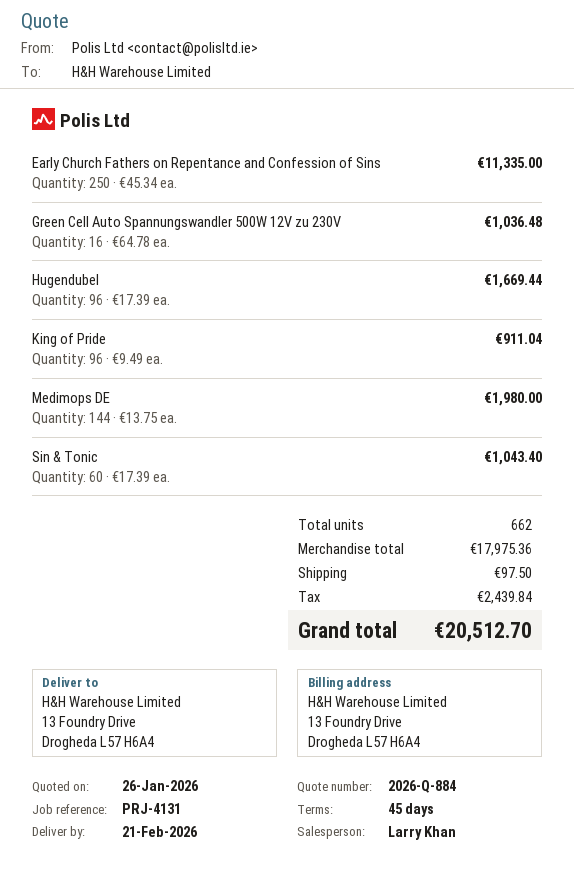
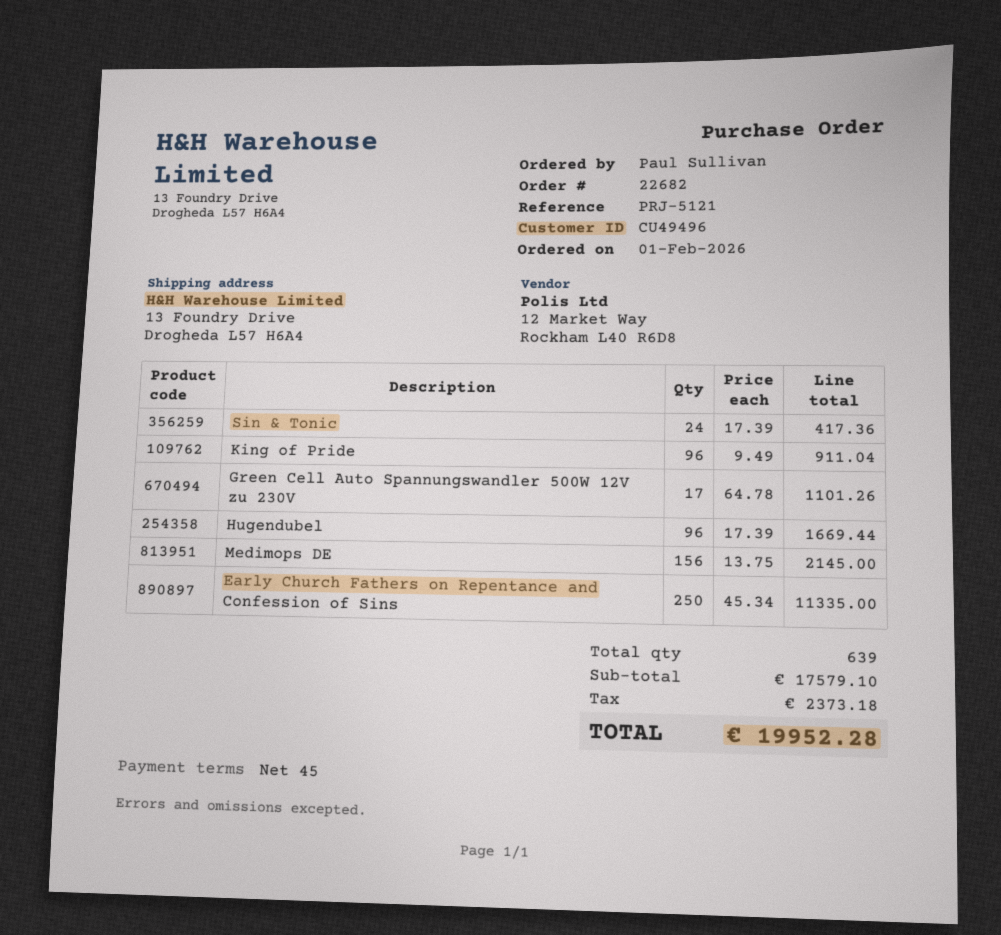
reference: PRJ-4131 -> PRJ-5121
Green Cell Auto Spannungswandler 500W 12V zu 230V: 16 x 64.78 = 1036.48 -> 17 x 64.78 = 1101.26
Medimops DE: 144 x 13.75 = 1980.00 -> 156 x 13.75 = 2145.00
Sin & Tonic: 60 x 17.39 = 1043.40 -> 24 x 17.39 = 417.36
total quantity: 662 -> 639
subtotal: 17975.36 -> 17579.10
shipping: 97.50 -> none
tax: 2439.84 -> 2373.18
total: 20512.70 -> 19952.28

